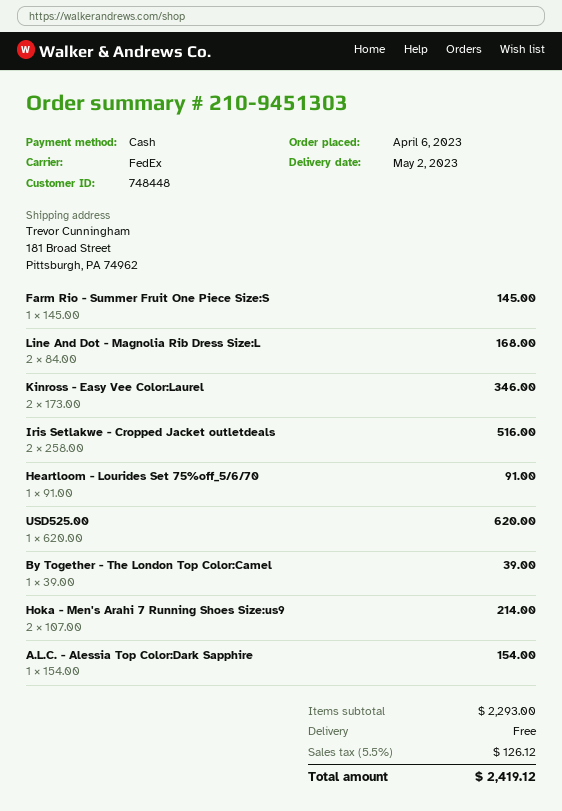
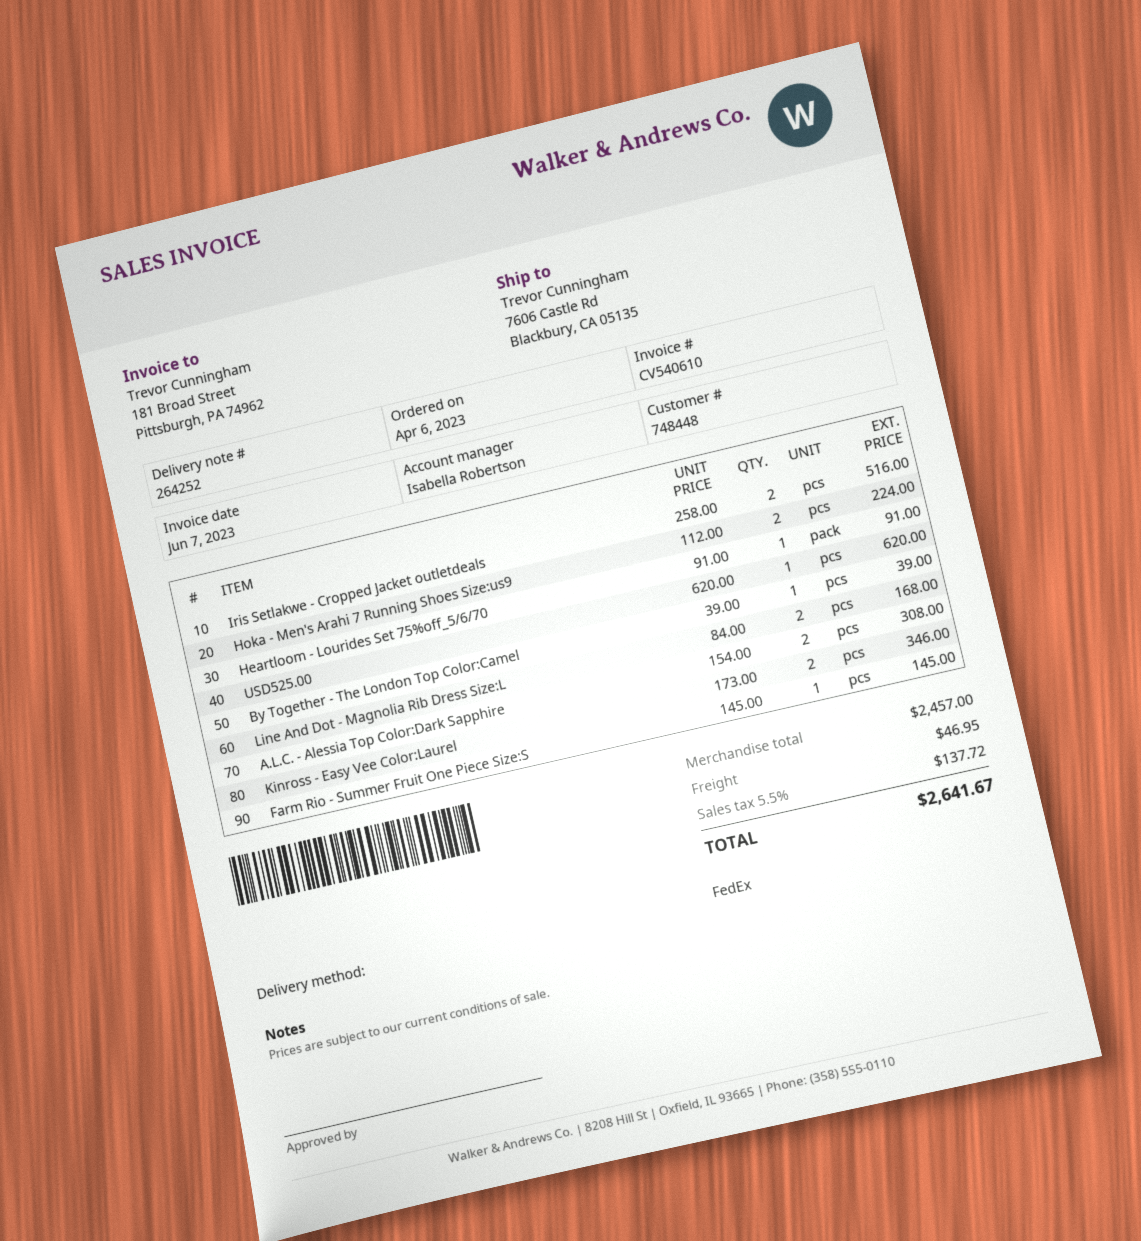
ship to: 181 Broad Street, Pittsburgh, PA 74962 -> 7606 Castle Rd, Blackbury, CA 05135
Hoka - Men's Arahi 7 Running Shoes Size:us9: 2 x 107.00 = 214.00 -> 2 x 112.00 = 224.00
A.L.C. - Alessia Top Color:Dark Sapphire: 1 x 154.00 = 154.00 -> 2 x 154.00 = 308.00
subtotal: 2293.00 -> 2457.00
shipping: 0.00 -> 46.95
tax: 5.5% = 126.12 -> 5.5% = 137.72
total: 2419.12 -> 2641.67

